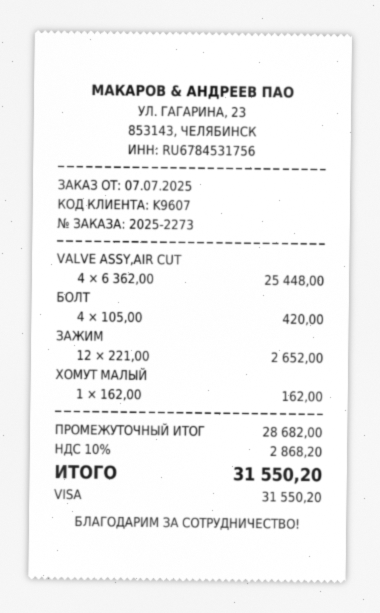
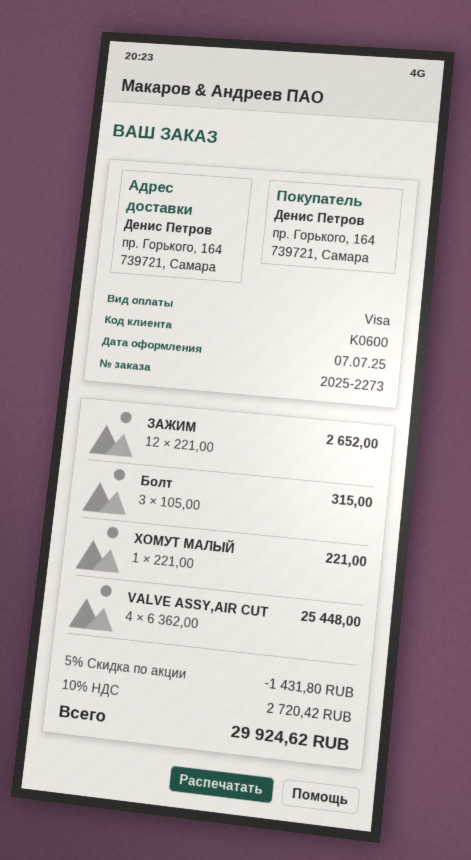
customer number: K9607 -> K0600
БОЛТ: 4 x 105.00 = 420.00 -> 3 x 105.00 = 315.00
ХОМУТ МАЛЫЙ: 1 x 162.00 = 162.00 -> 1 x 221.00 = 221.00
discount: none -> 5% = 1431.80
tax: 10% = 2868.20 -> 10% = 2720.42
total: 31550.20 -> 29924.62

